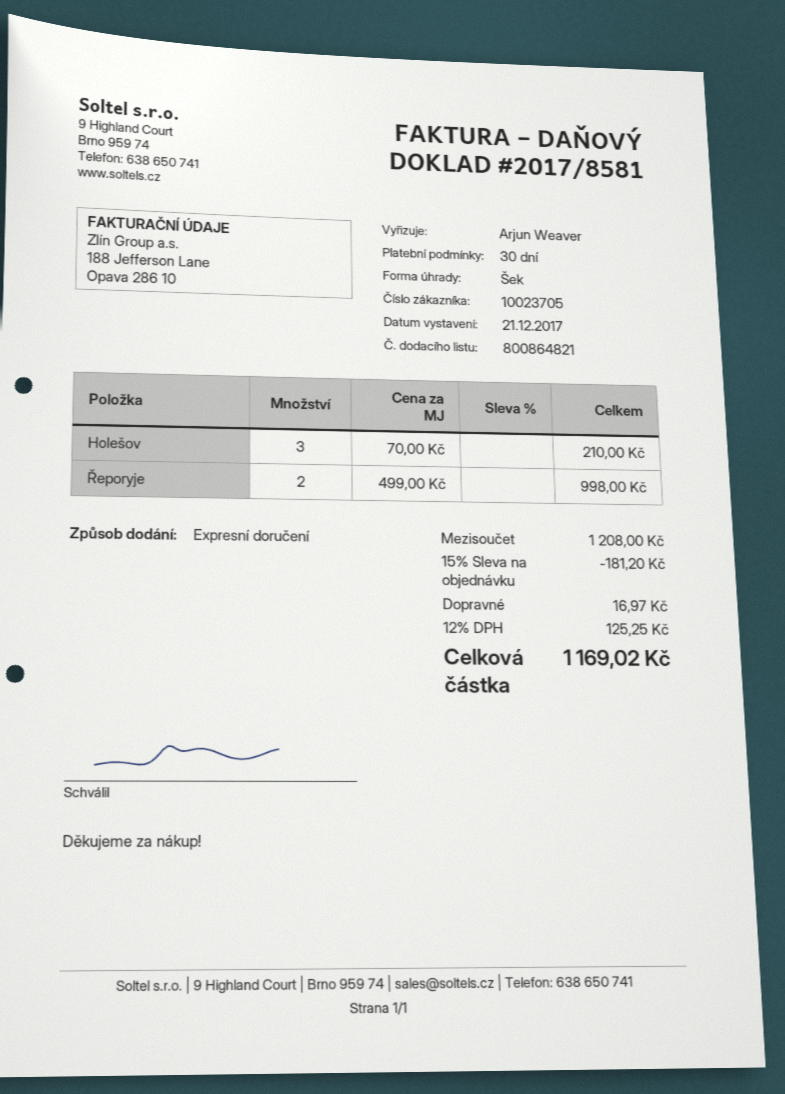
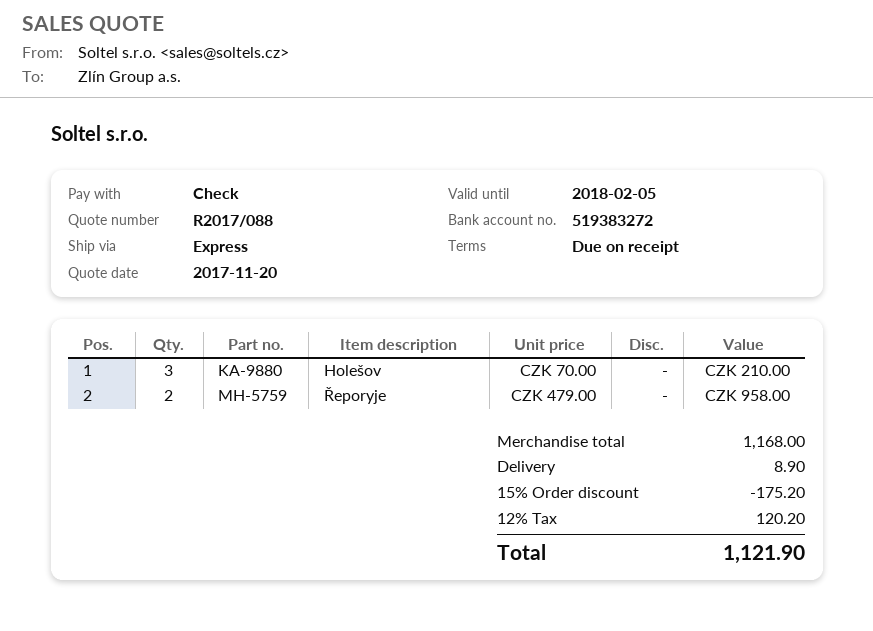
payment terms: 30 days -> on receipt
Řeporyje: 2 x 499.00 = 998.00 -> 2 x 479.00 = 958.00
subtotal: 1208.00 -> 1168.00
discount: 15% = 181.20 -> 15% = 175.20
shipping: 16.97 -> 8.90
tax: 12% = 125.25 -> 12% = 120.20
total: 1169.02 -> 1121.90

